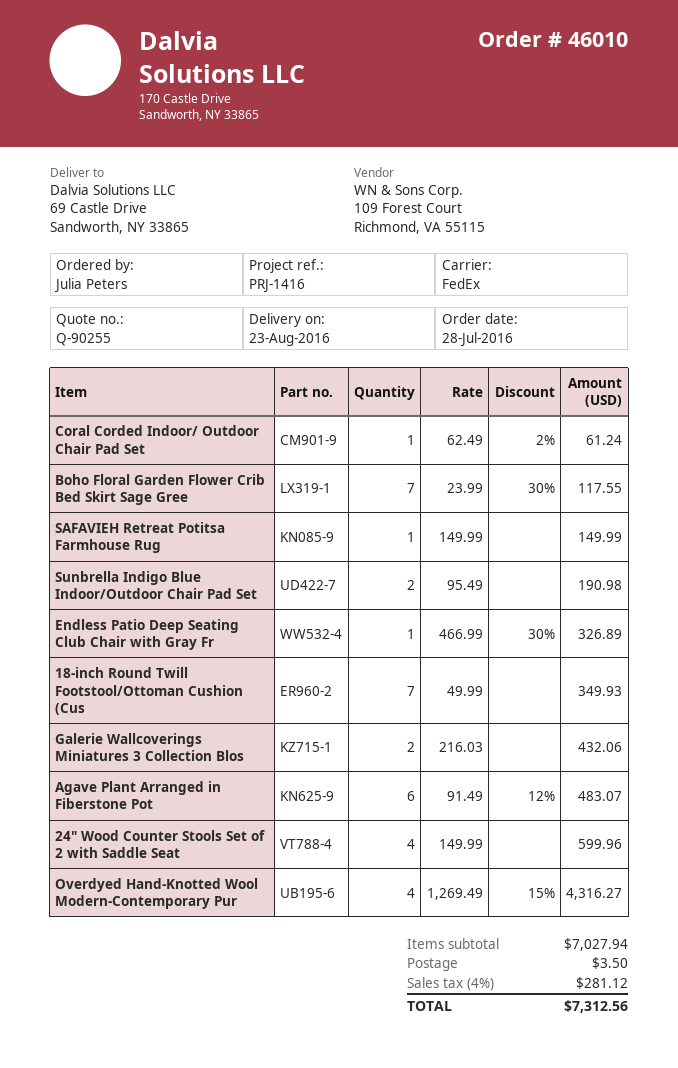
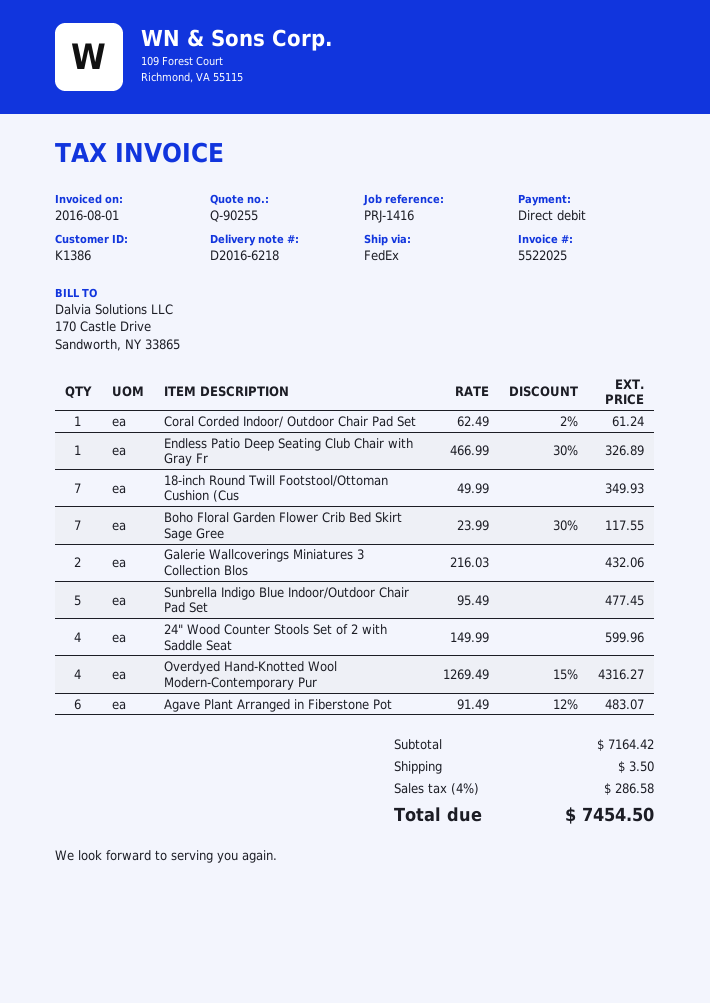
SAFAVIEH Retreat Potitsa Farmhouse Rug: 1 x 149.99 = 149.99 -> none
Sunbrella Indigo Blue Indoor/Outdoor Chair Pad Set: 2 x 95.49 = 190.98 -> 5 x 95.49 = 477.45
subtotal: 7027.94 -> 7164.42
tax: 4% = 281.12 -> 4% = 286.58
total: 7312.56 -> 7454.50

